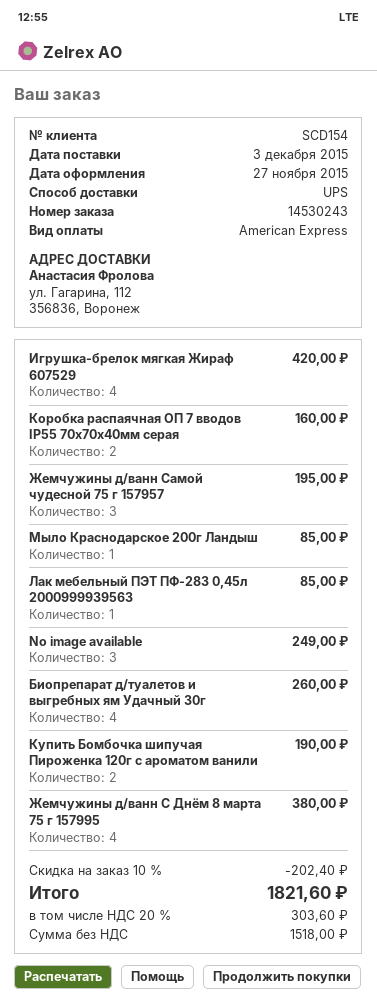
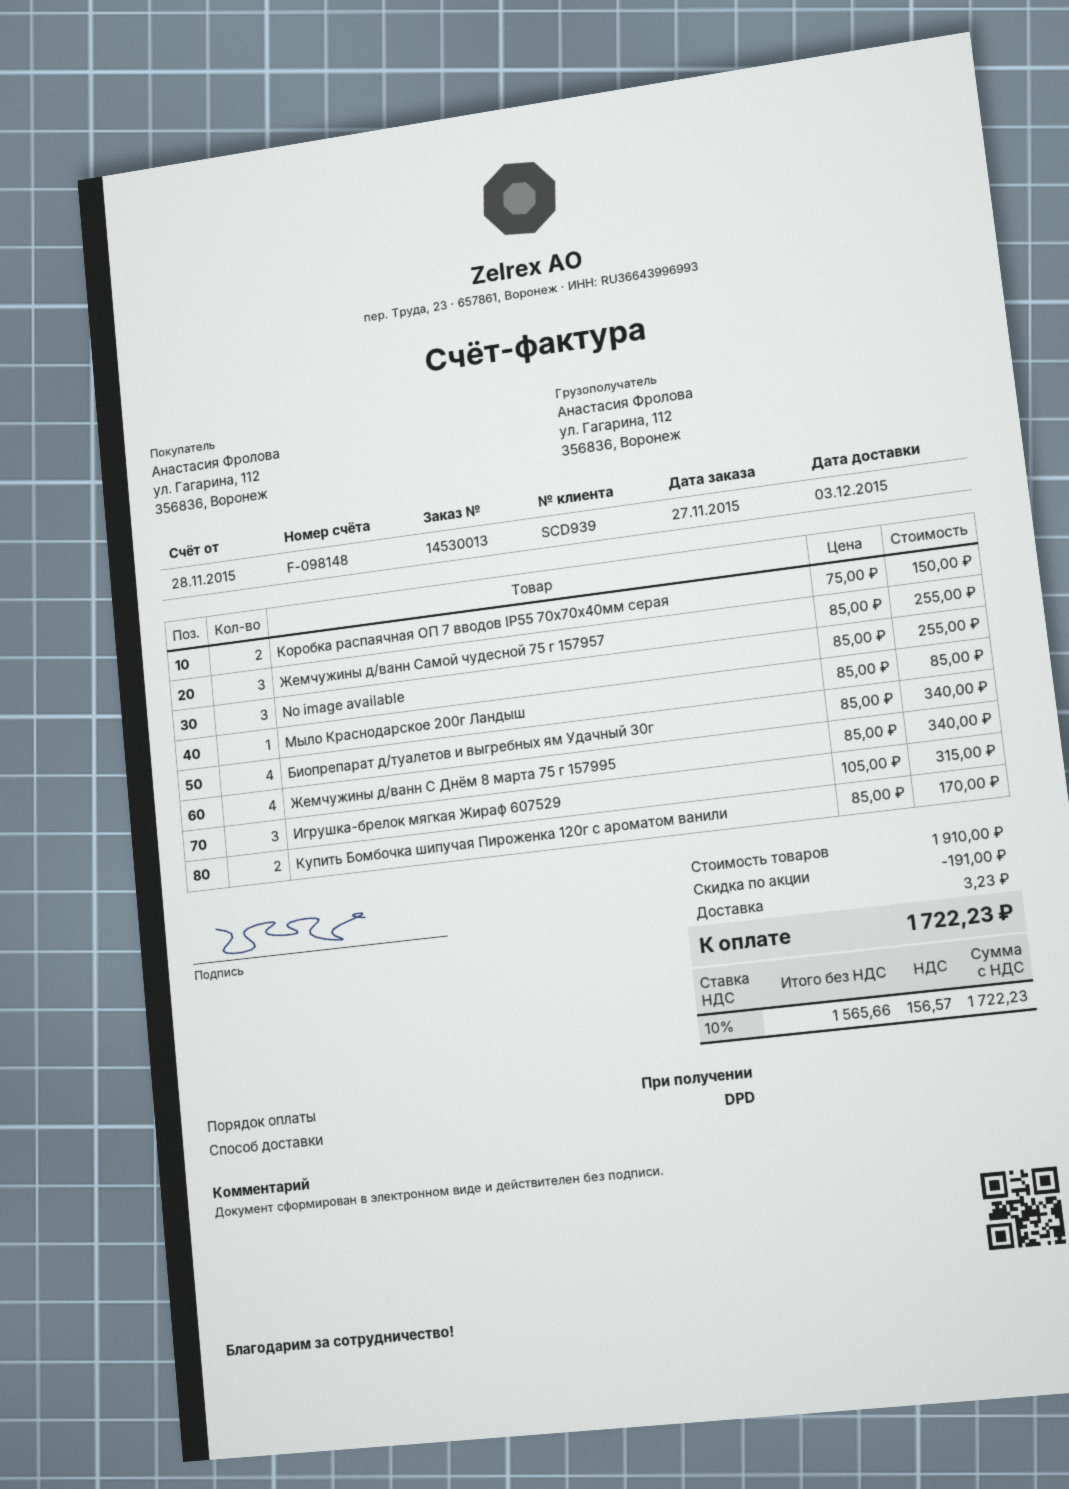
order number: 14530243 -> 14530013
customer number: SCD154 -> SCD939
shipping method: UPS -> DPD
Игрушка-брелок мягкая Жираф 607529: 4 for 420.00 -> 3 for 315.00
Коробка распаячная ОП 7 вводов IP55 70х70х40мм серая: 2 for 160.00 -> 2 for 150.00
Жемчужины д/ванн Самой чудесной 75 г 157957: 3 for 195.00 -> 3 for 255.00
Лак мебельный ПЭТ ПФ-283 0,45л 2000999939563: 1 for 85.00 -> none
No image available: 3 for 249.00 -> 3 for 255.00
Биопрепарат д/туалетов и выгребных ям Удачный 30г: 4 for 260.00 -> 4 for 340.00
Купить Бомбочка шипучая Пироженка 120г с ароматом ванили: 2 for 190.00 -> 2 for 170.00
Жемчужины д/ванн С Днём 8 марта 75 г 157995: 4 for 380.00 -> 4 for 340.00
discount: 202.40 -> 191.00
shipping: none -> 3.23
net: 1518.00 -> 1565.66
tax: 20% = 303.60 -> 10% = 156.57
total: 1821.60 -> 1722.23

